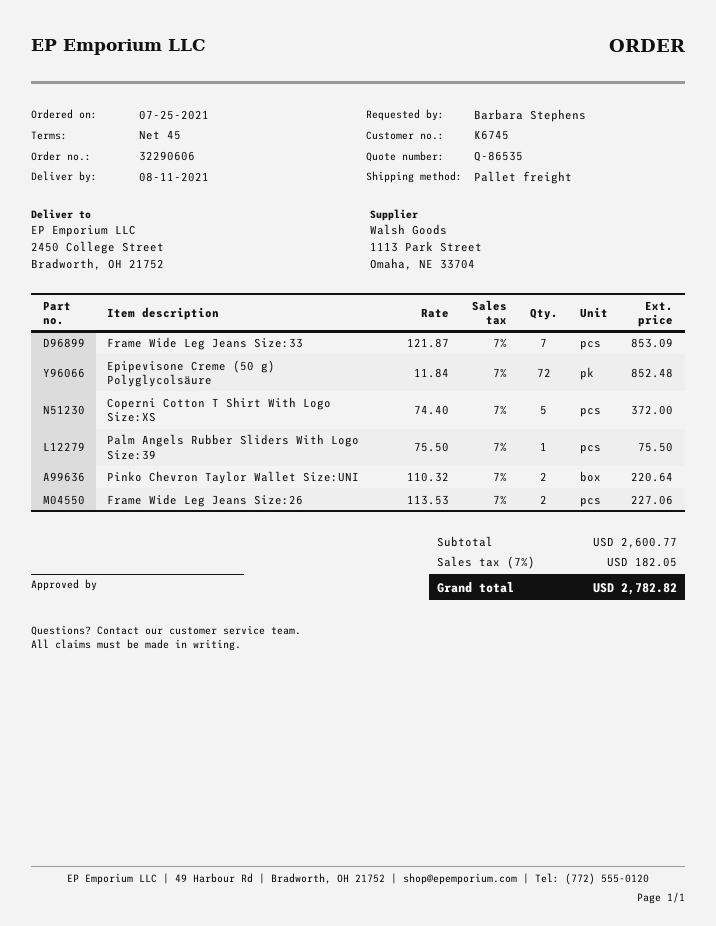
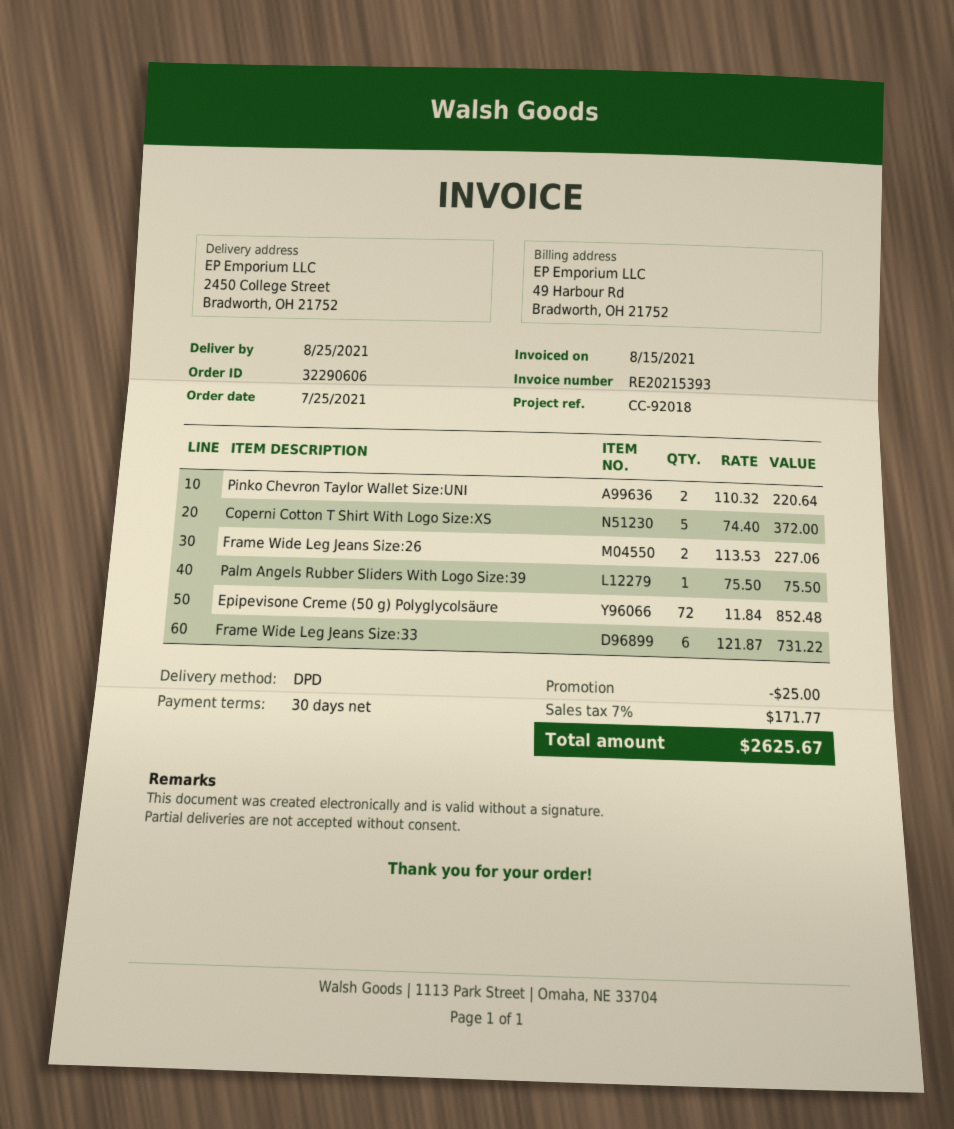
delivery date: 2021-08-11 -> 2021-08-25
payment terms: 45 days -> 30 days
shipping method: pallet freight -> DPD
Frame Wide Leg Jeans Size:33: 7 x 121.87 = 853.09 -> 6 x 121.87 = 731.22
discount: none -> 25.00
tax: 7% = 182.05 -> 7% = 171.77
total: 2782.82 -> 2625.67

